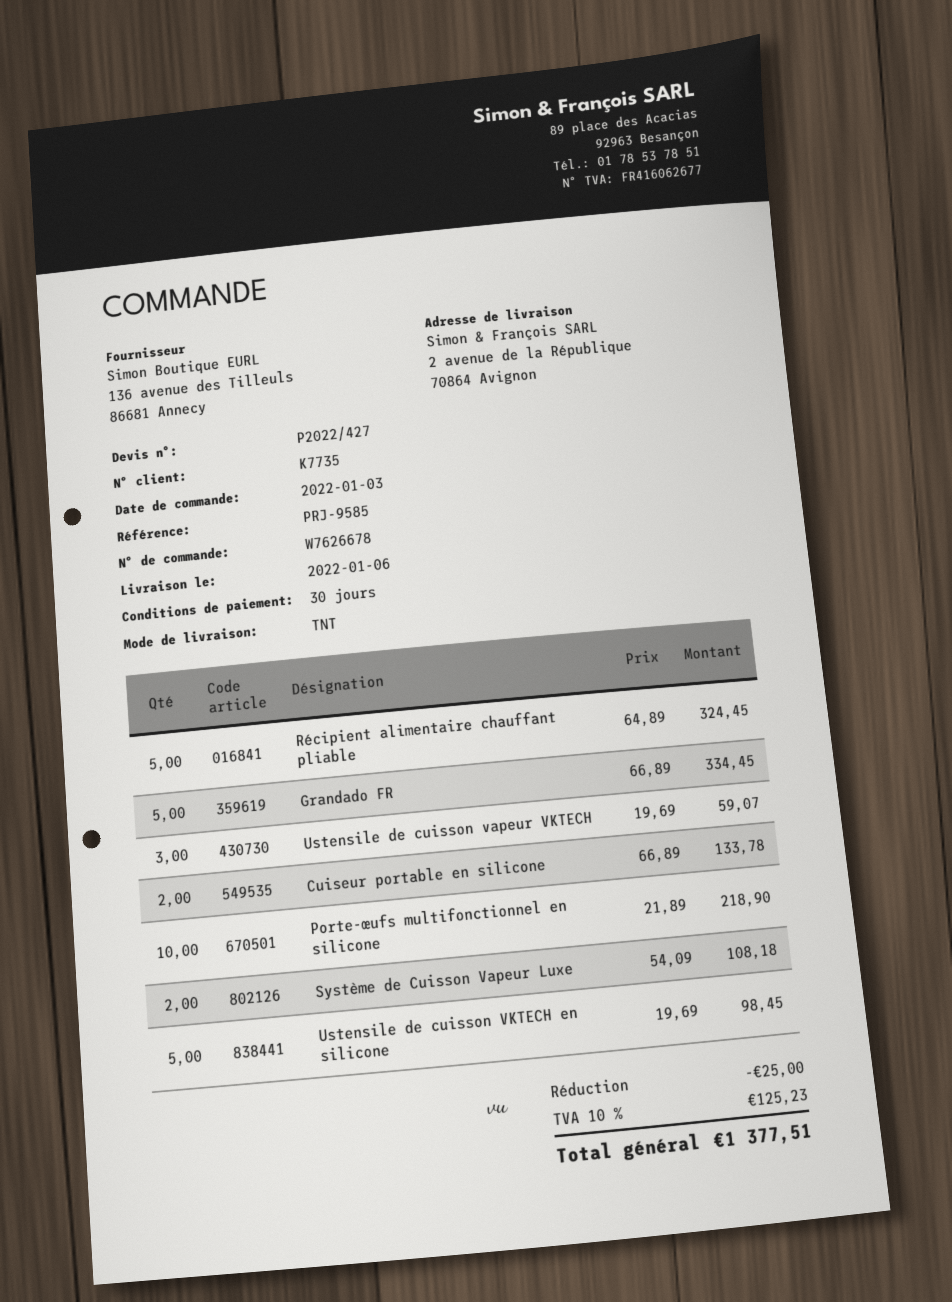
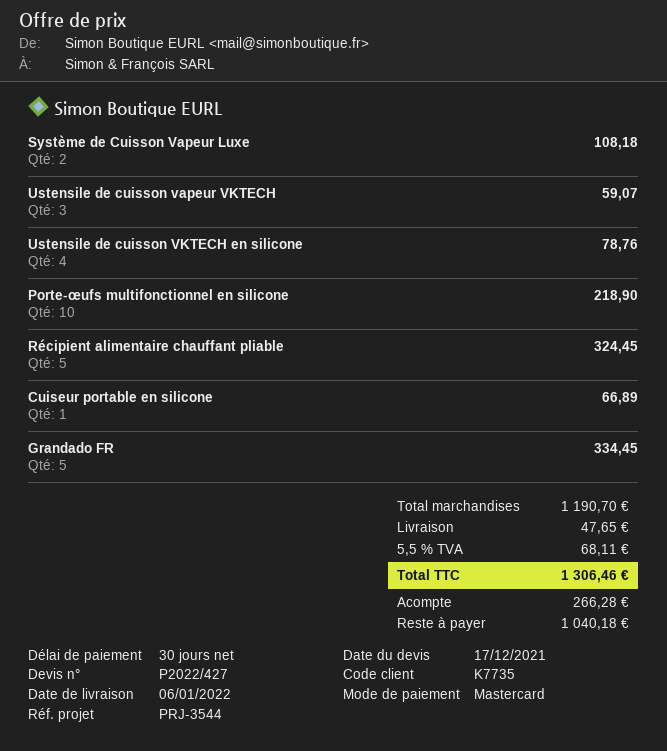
reference: PRJ-9585 -> PRJ-3544
Cuiseur portable en silicone: 2 for 133.78 -> 1 for 66.89
Ustensile de cuisson VKTECH en silicone: 5 for 98.45 -> 4 for 78.76
discount: 25.00 -> none
shipping: none -> 47.65
tax: 10% = 125.23 -> 5.5% = 68.11
total: 1377.51 -> 1306.46

